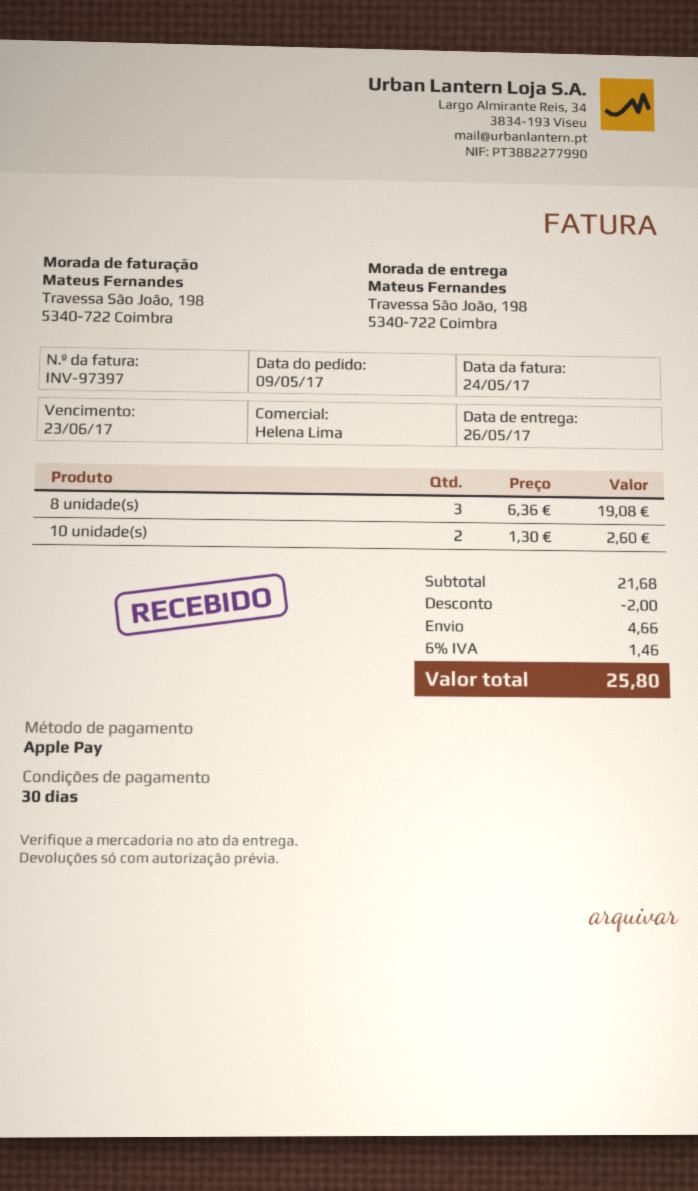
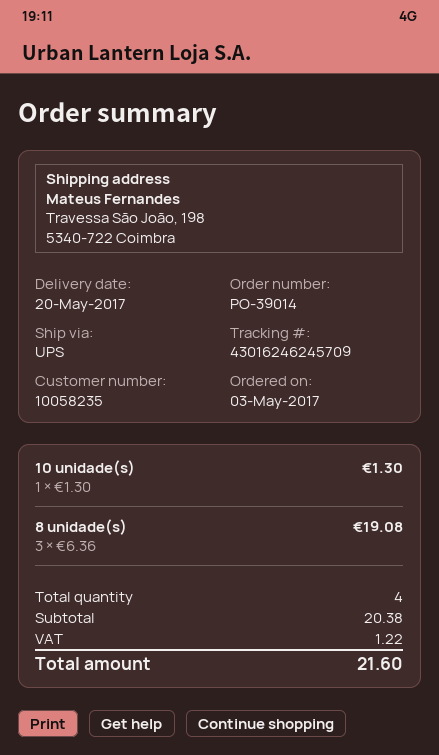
order date: 2017-05-09 -> 2017-05-03
delivery date: 2017-05-26 -> 2017-05-20
10 unidade(s): 2 x 1.30 = 2.60 -> 1 x 1.30 = 1.30
subtotal: 21.68 -> 20.38
discount: 2.00 -> none
shipping: 4.66 -> none
tax: 1.46 -> 1.22
total: 25.80 -> 21.60

